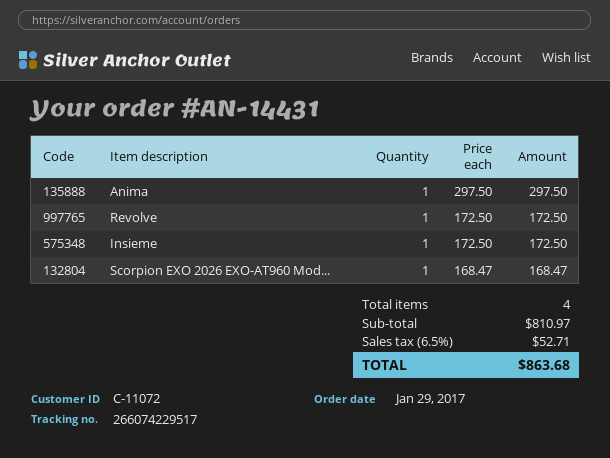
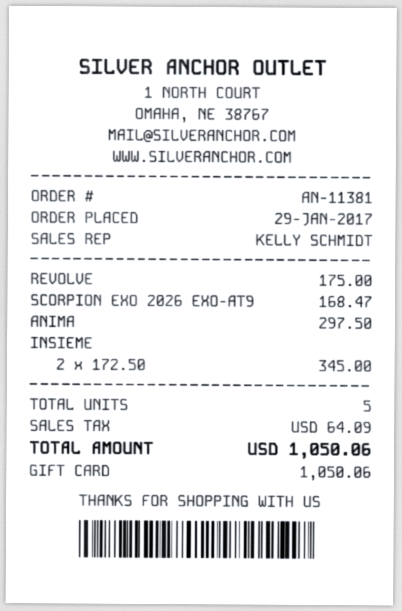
order number: AN-14431 -> AN-11381
Revolve: 1 x 172.50 = 172.50 -> 1 x 175.00 = 175.00
Insieme: 1 x 172.50 = 172.50 -> 2 x 172.50 = 345.00
total quantity: 4 -> 5
tax: 52.71 -> 64.09
total: 863.68 -> 1050.06

